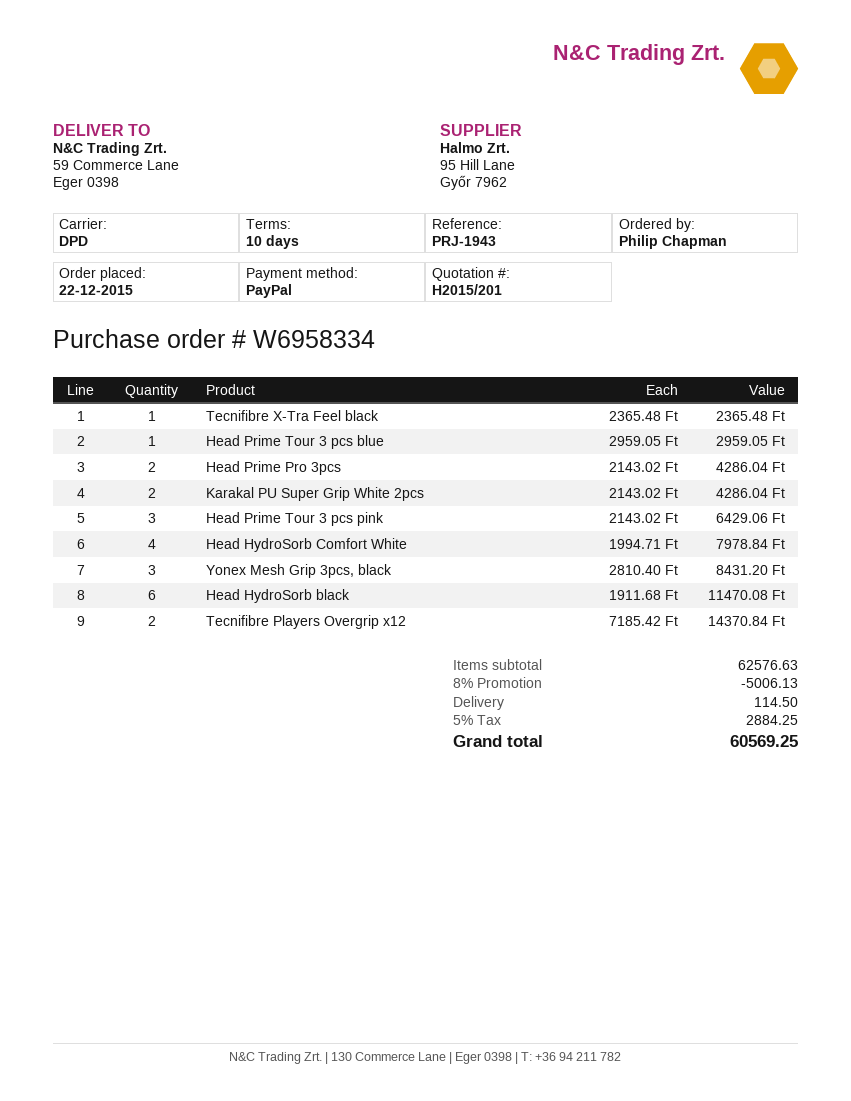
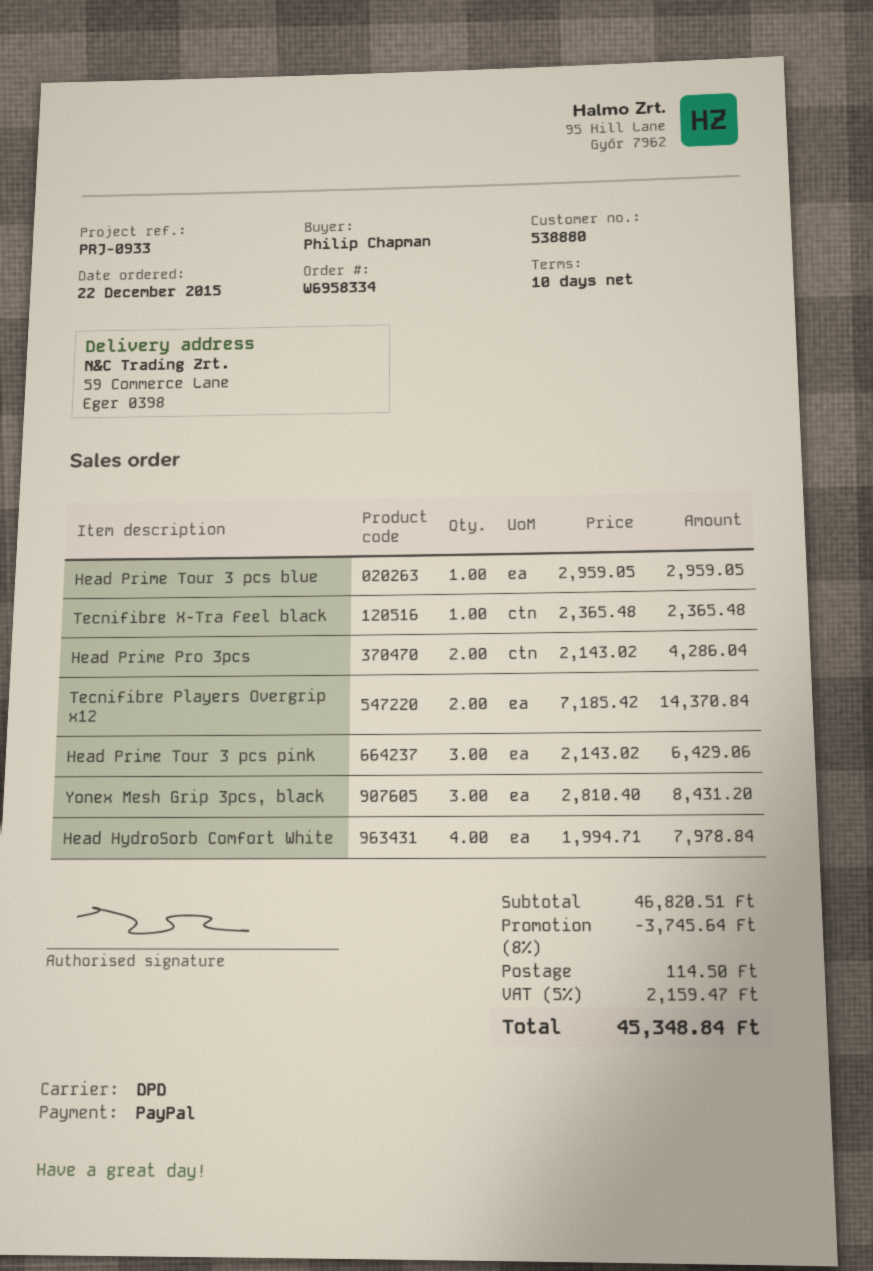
reference: PRJ-1943 -> PRJ-0933
Karakal PU Super Grip White 2pcs: 2 x 2143.02 = 4286.04 -> none
Head HydroSorb black: 6 x 1911.68 = 11470.08 -> none
subtotal: 62576.63 -> 46820.51
discount: 8% = 5006.13 -> 8% = 3745.64
tax: 5% = 2884.25 -> 5% = 2159.47
total: 60569.25 -> 45348.84

